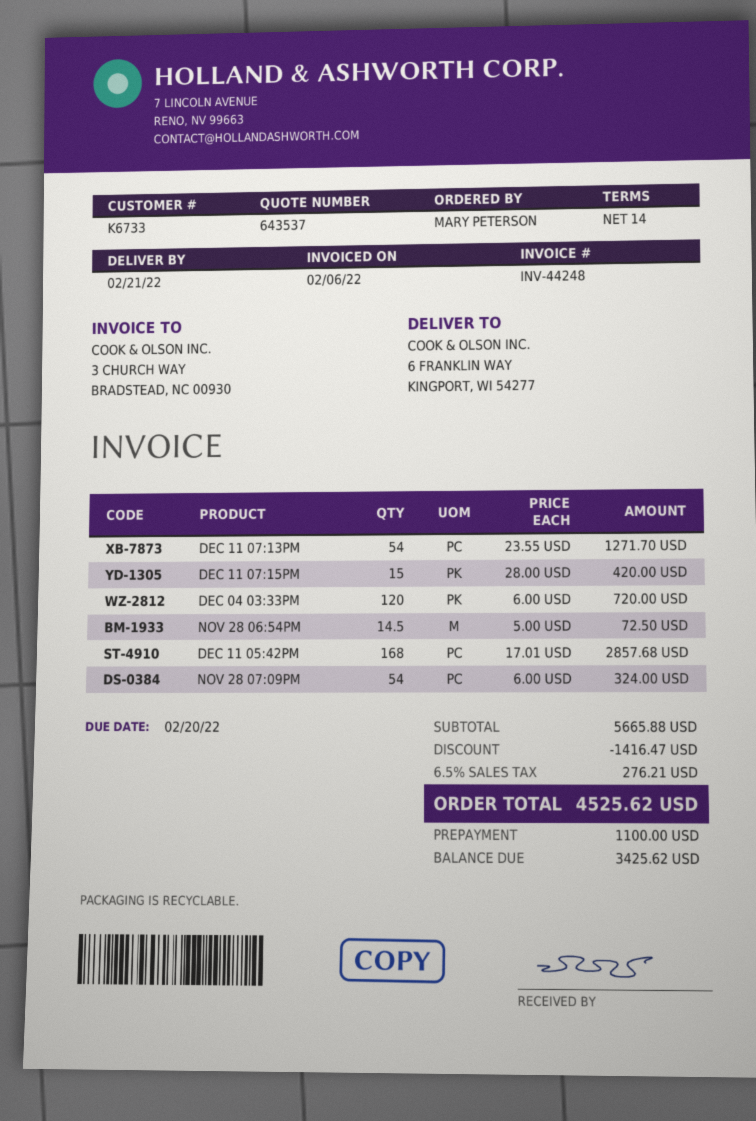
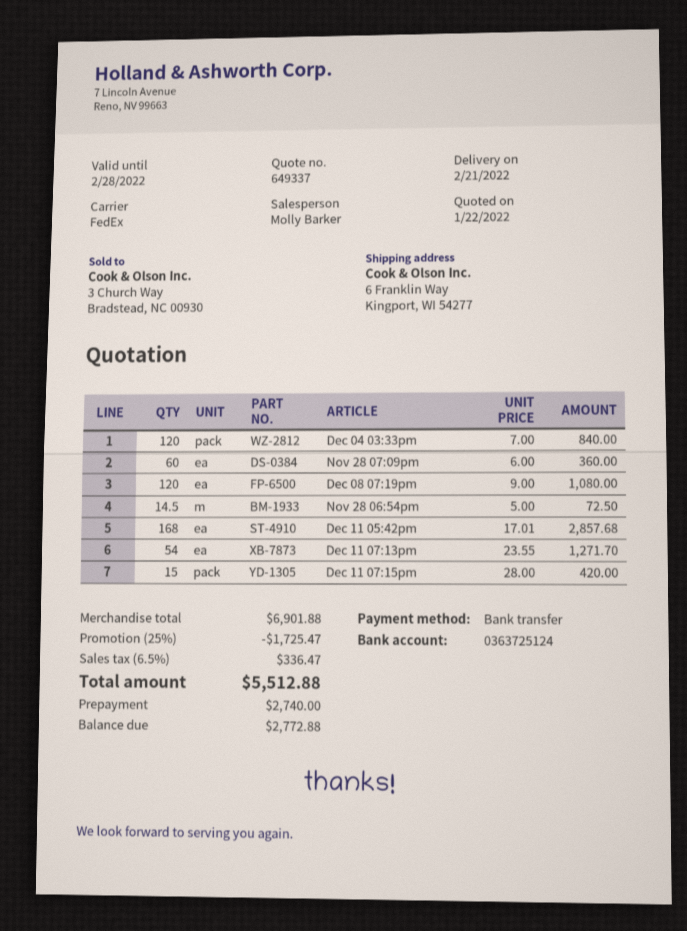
quote number: 643537 -> 649337
DEC 04 03:33PM: 120 x 6.00 = 720.00 -> 120 x 7.00 = 840.00
NOV 28 07:09PM: 54 x 6.00 = 324.00 -> 60 x 6.00 = 360.00
Dec 08 07:19pm: none -> 120 x 9.00 = 1080.00
subtotal: 5665.88 -> 6901.88
discount: 1416.47 -> 1725.47
tax: 6.5% = 276.21 -> 6.5% = 336.47
total: 4525.62 -> 5512.88
deposit: 1100.00 -> 2740.00
balance: 3425.62 -> 2772.88

